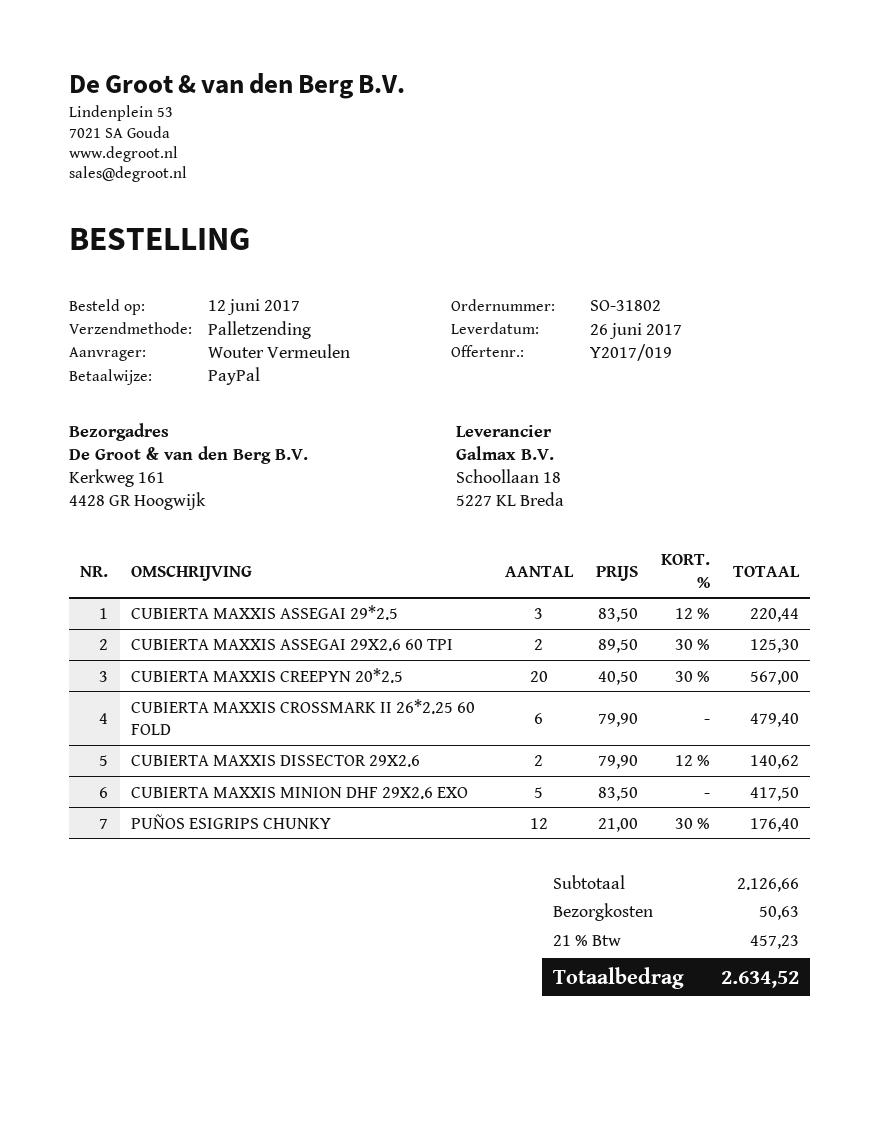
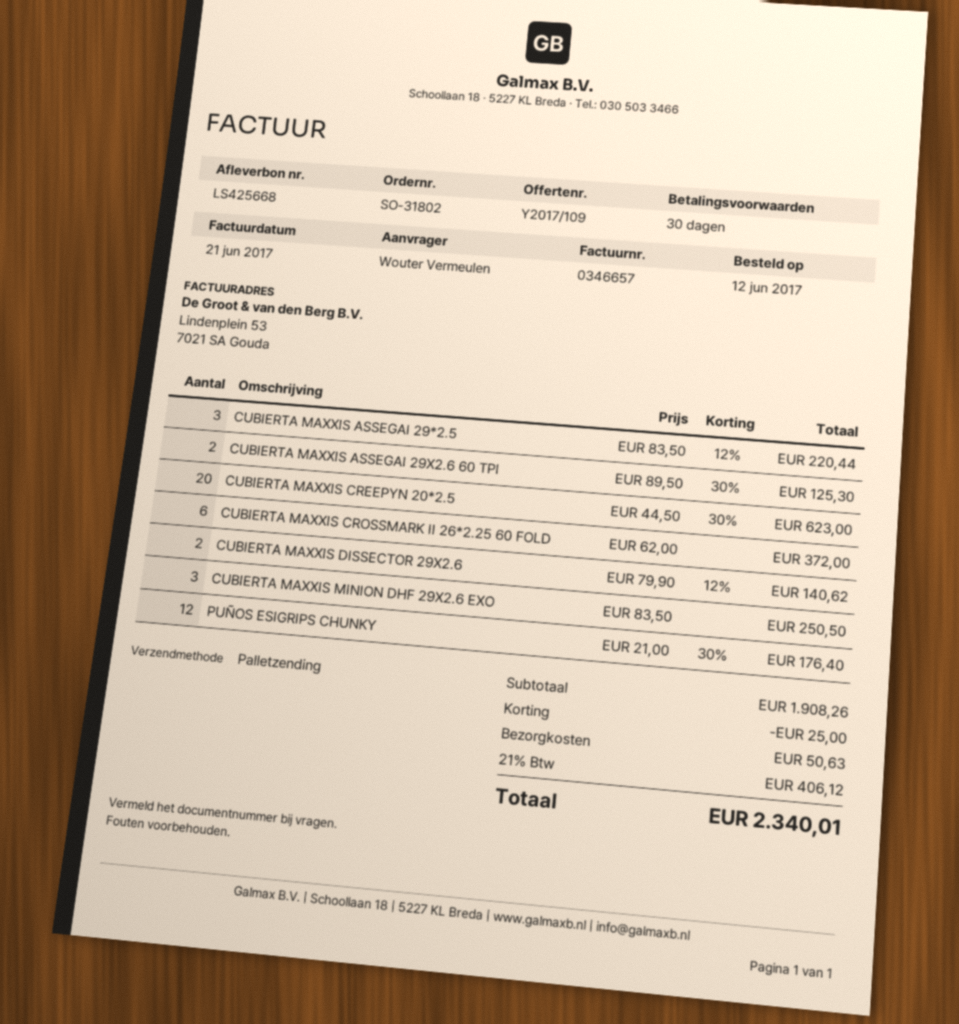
quote number: Y2017/019 -> Y2017/109
CUBIERTA MAXXIS CREEPYN 20*2.5: 20 x 40.50 - 30% = 567.00 -> 20 x 44.50 - 30% = 623.00
CUBIERTA MAXXIS CROSSMARK II 26*2.25 60 FOLD: 6 x 79.90 = 479.40 -> 6 x 62.00 = 372.00
CUBIERTA MAXXIS MINION DHF 29X2.6 EXO: 5 x 83.50 = 417.50 -> 3 x 83.50 = 250.50
subtotal: 2126.66 -> 1908.26
discount: none -> 25.00
tax: 21% = 457.23 -> 21% = 406.12
total: 2634.52 -> 2340.01

